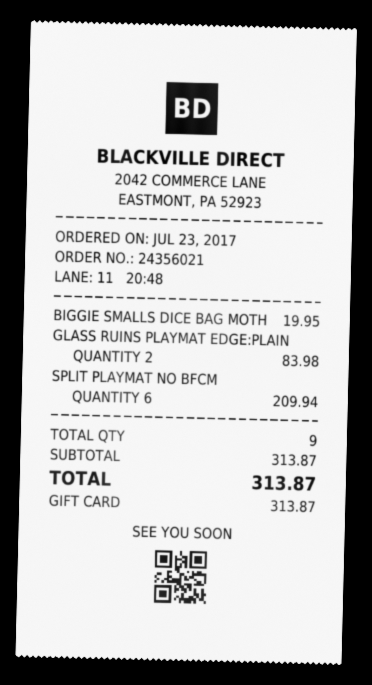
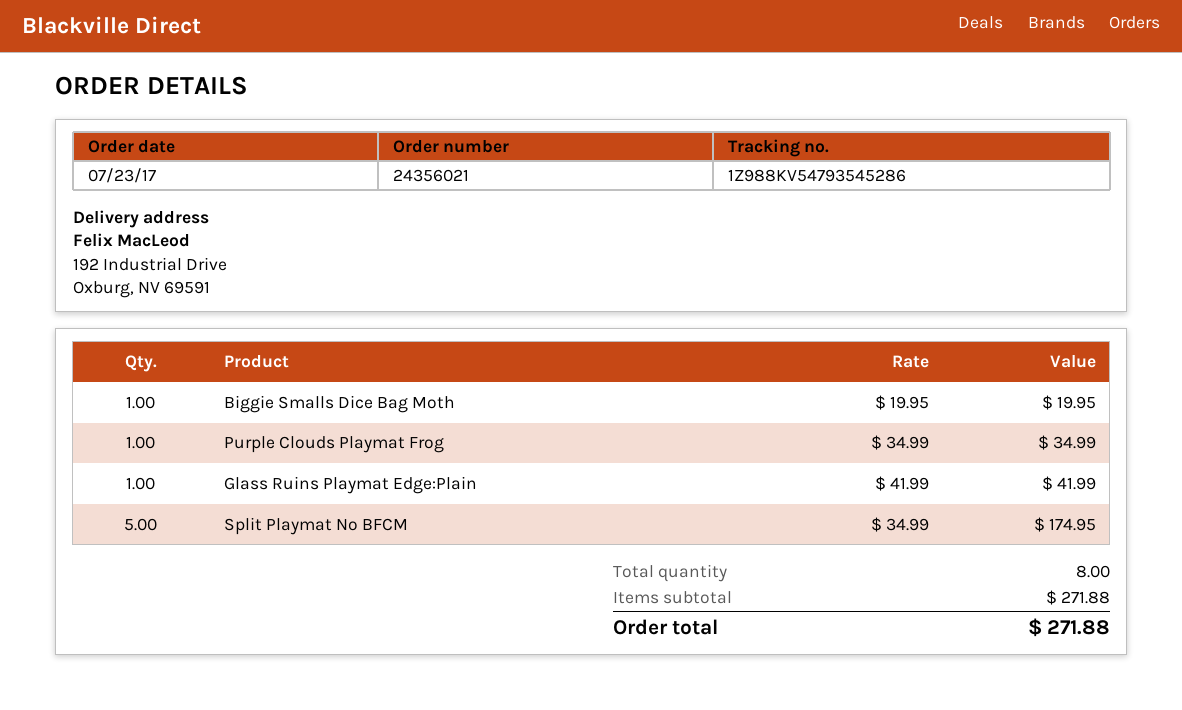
GLASS RUINS PLAYMAT EDGE:PLAIN: 2 for 83.98 -> 1 for 41.99
SPLIT PLAYMAT NO BFCM: 6 for 209.94 -> 5 for 174.95
Purple Clouds Playmat Frog: none -> 1 for 34.99
total quantity: 9 -> 8
subtotal: 313.87 -> 271.88
total: 313.87 -> 271.88

